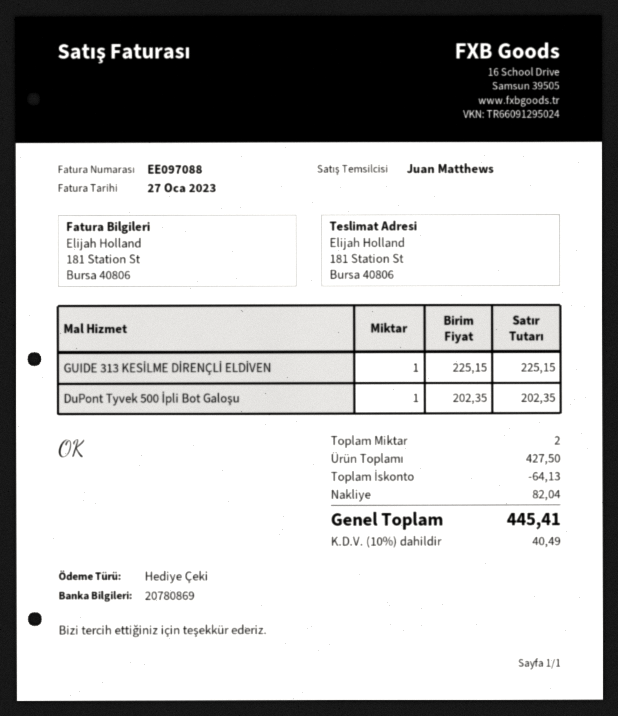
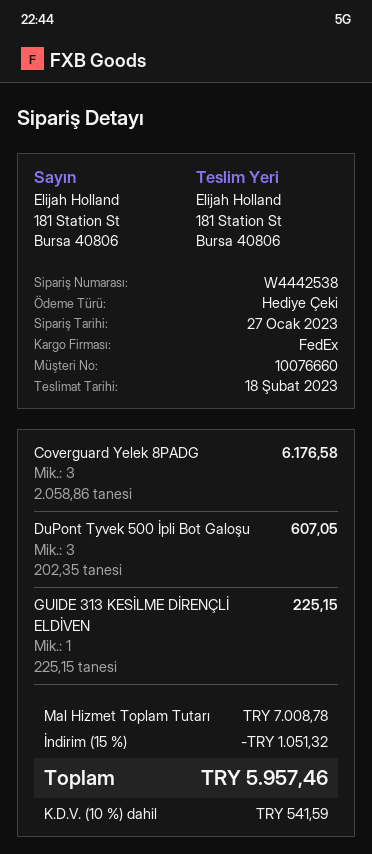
DuPont Tyvek 500 İpli Bot Galoşu: 1 x 202.35 = 202.35 -> 3 x 202.35 = 607.05
Coverguard Yelek 8PADG: none -> 3 x 2058.86 = 6176.58
subtotal: 427.50 -> 7008.78
discount: 64.13 -> 1051.32
shipping: 82.04 -> none
tax: 10% = 40.49 -> 10% = 541.59
total: 445.41 -> 5957.46

